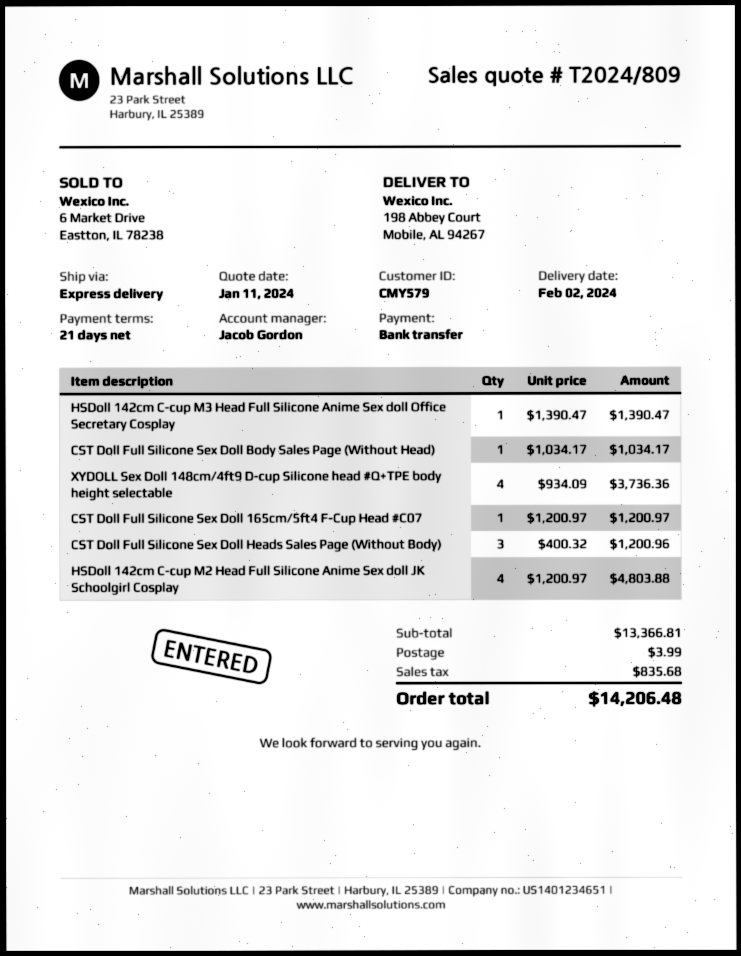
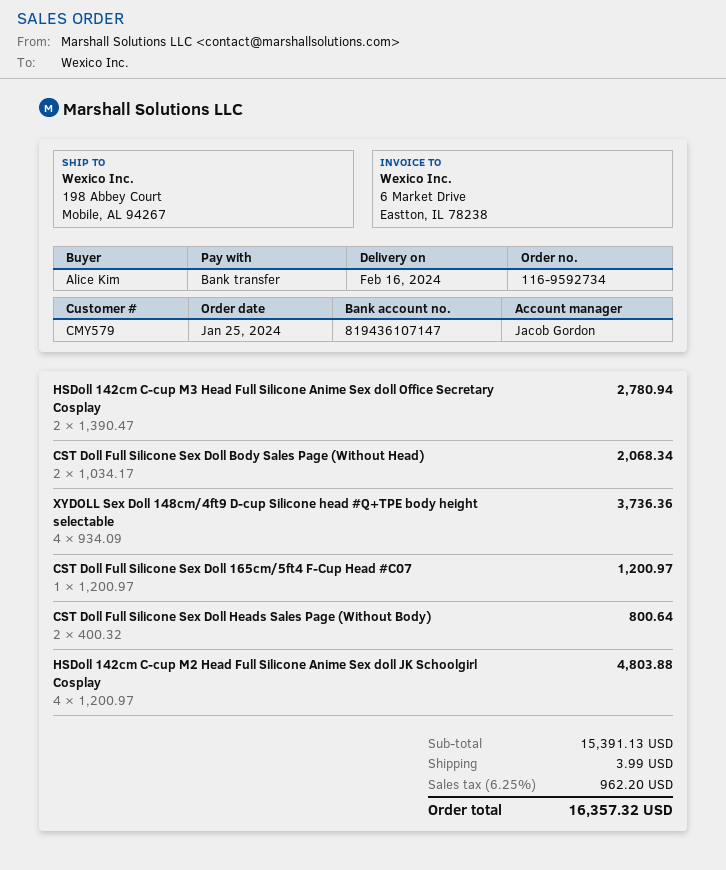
delivery date: 2024-02-02 -> 2024-02-16
HSDoll 142cm C-cup M3 Head Full Silicone Anime Sex doll Office Secretary Cosplay: 1 x 1390.47 = 1390.47 -> 2 x 1390.47 = 2780.94
CST Doll Full Silicone Sex Doll Body Sales Page (Without Head): 1 x 1034.17 = 1034.17 -> 2 x 1034.17 = 2068.34
CST Doll Full Silicone Sex Doll Heads Sales Page (Without Body): 3 x 400.32 = 1200.96 -> 2 x 400.32 = 800.64
subtotal: 13366.81 -> 15391.13
tax: 835.68 -> 962.20
total: 14206.48 -> 16357.32

